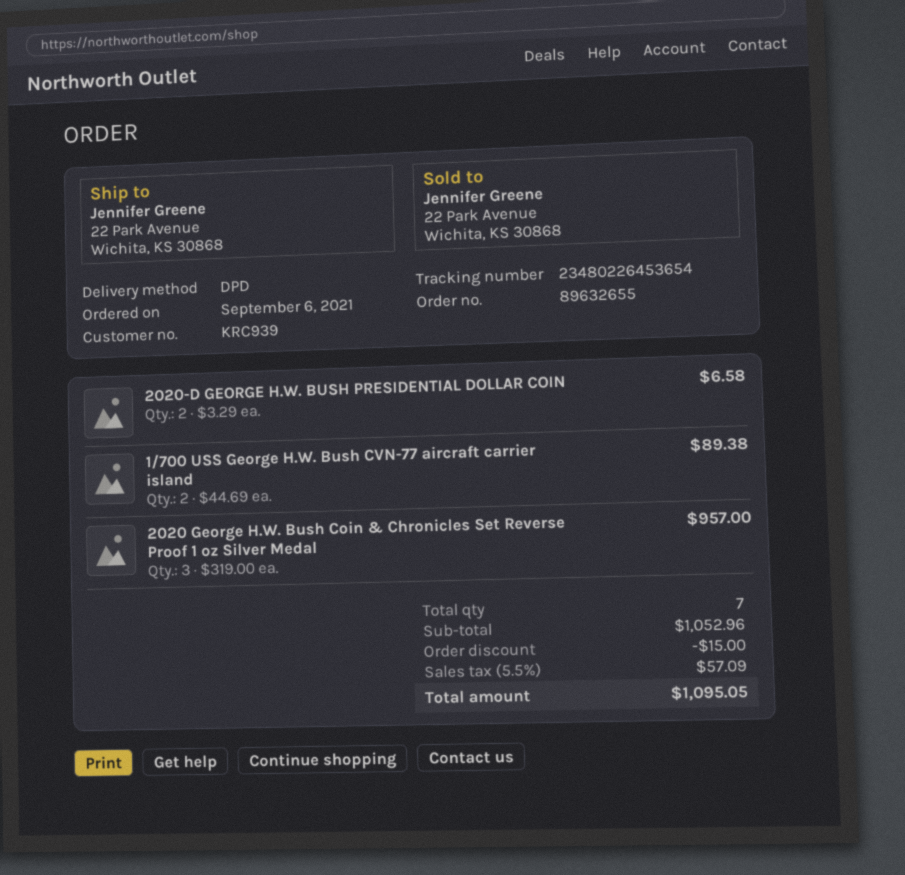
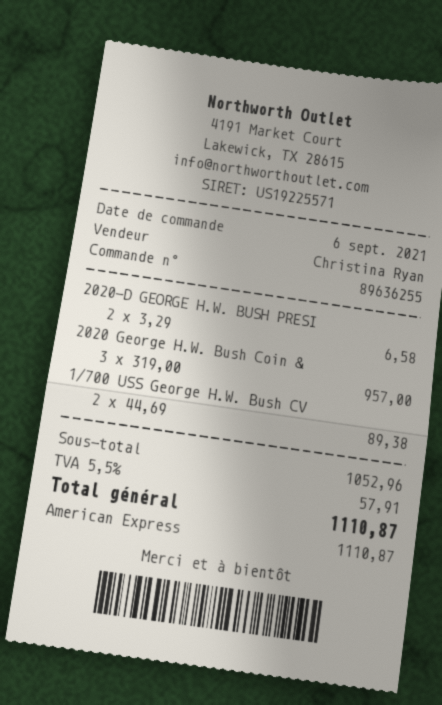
order number: 89632655 -> 89636255
discount: 15.00 -> none
tax: 5.5% = 57.09 -> 5.5% = 57.91
total: 1095.05 -> 1110.87

